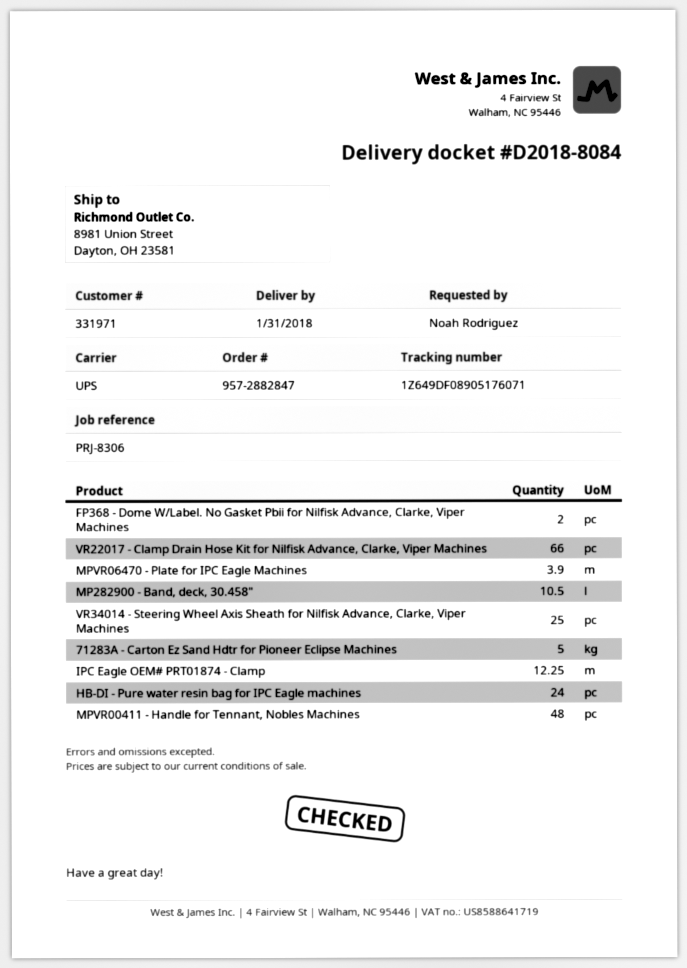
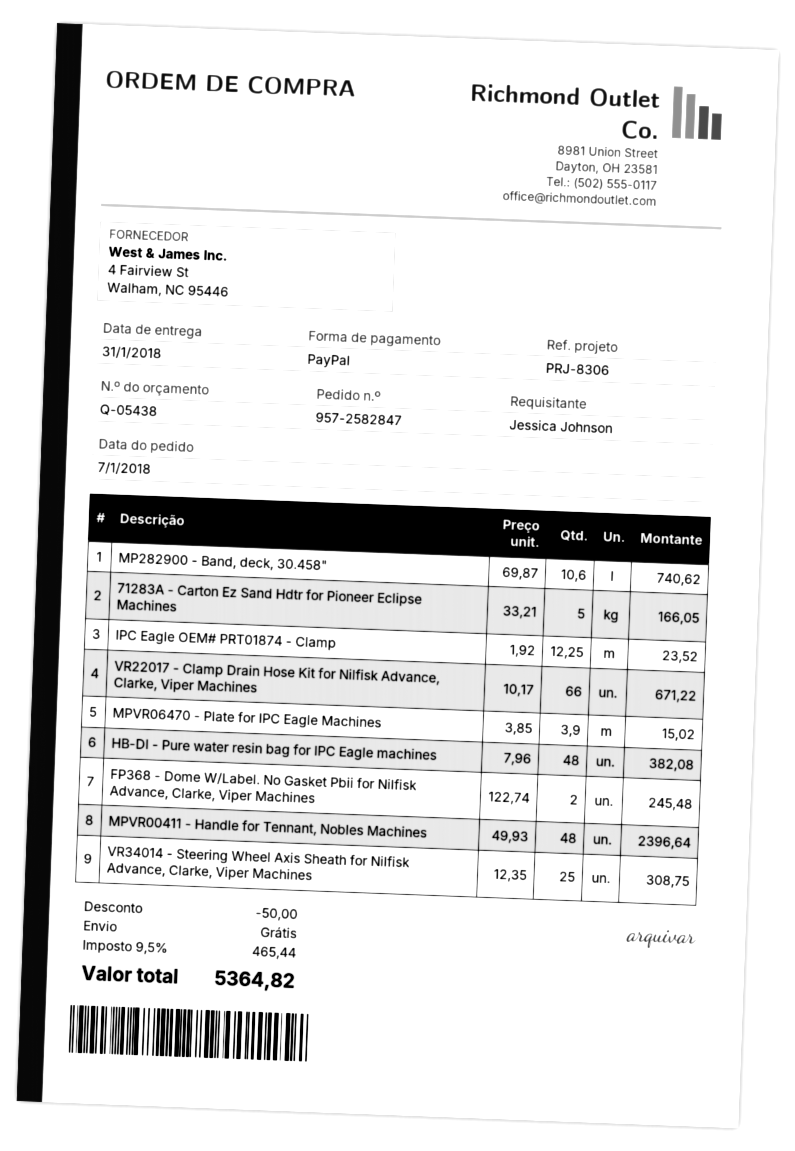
order number: 957-2882847 -> 957-2582847
ordered by: Noah Rodriguez -> Jessica Johnson
MP282900 - Band, deck, 30.458": 10.5 -> 10.6
HB-DI - Pure water resin bag for IPC Eagle machines: 24 -> 48

